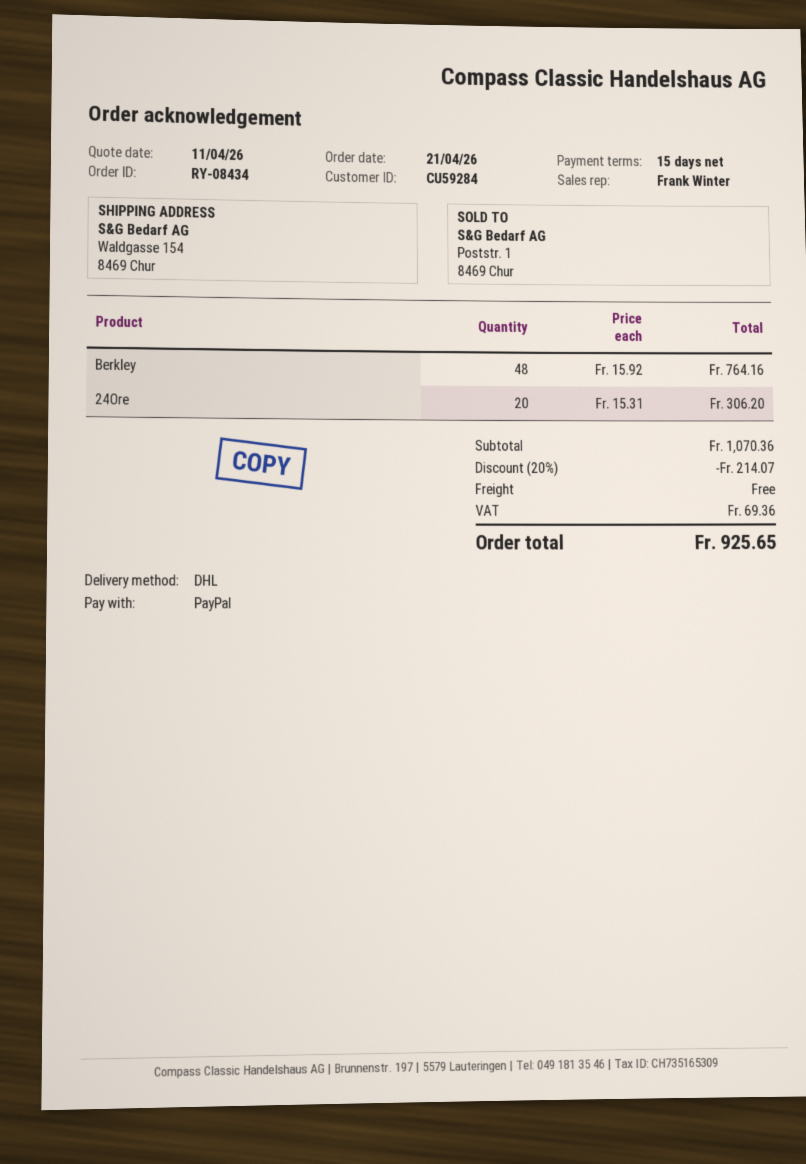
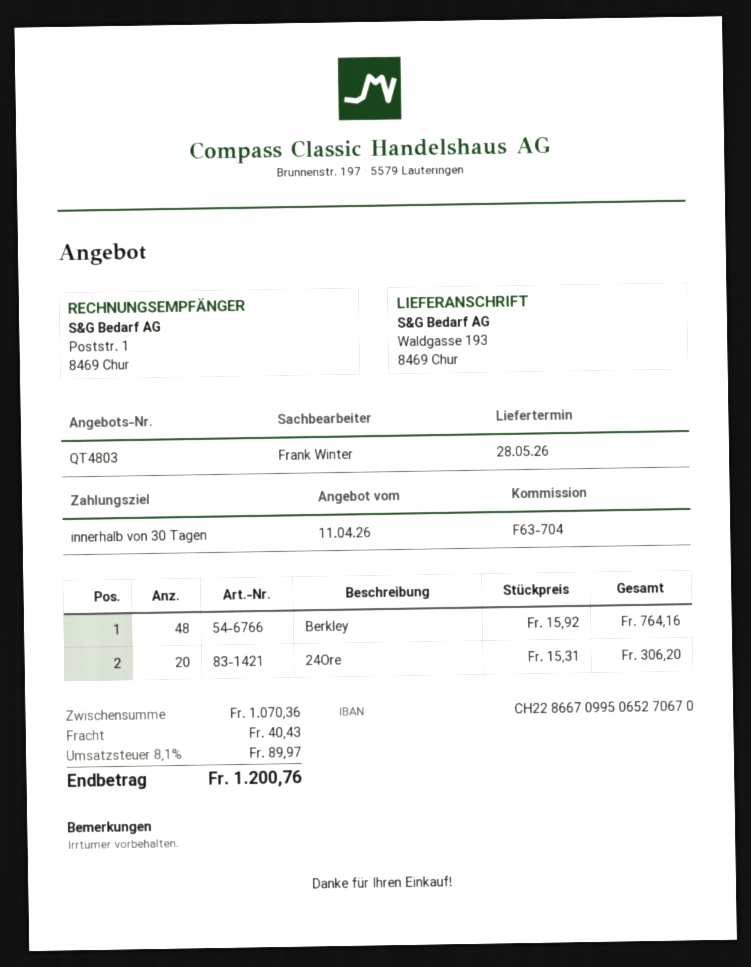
payment terms: 15 days -> 30 days
ship to: Waldgasse 154, 8469 Chur -> Waldgasse 193, 8469 Chur
discount: 20% = 214.07 -> none
shipping: 0.00 -> 40.43
tax: 69.36 -> 89.97
total: 925.65 -> 1200.76

